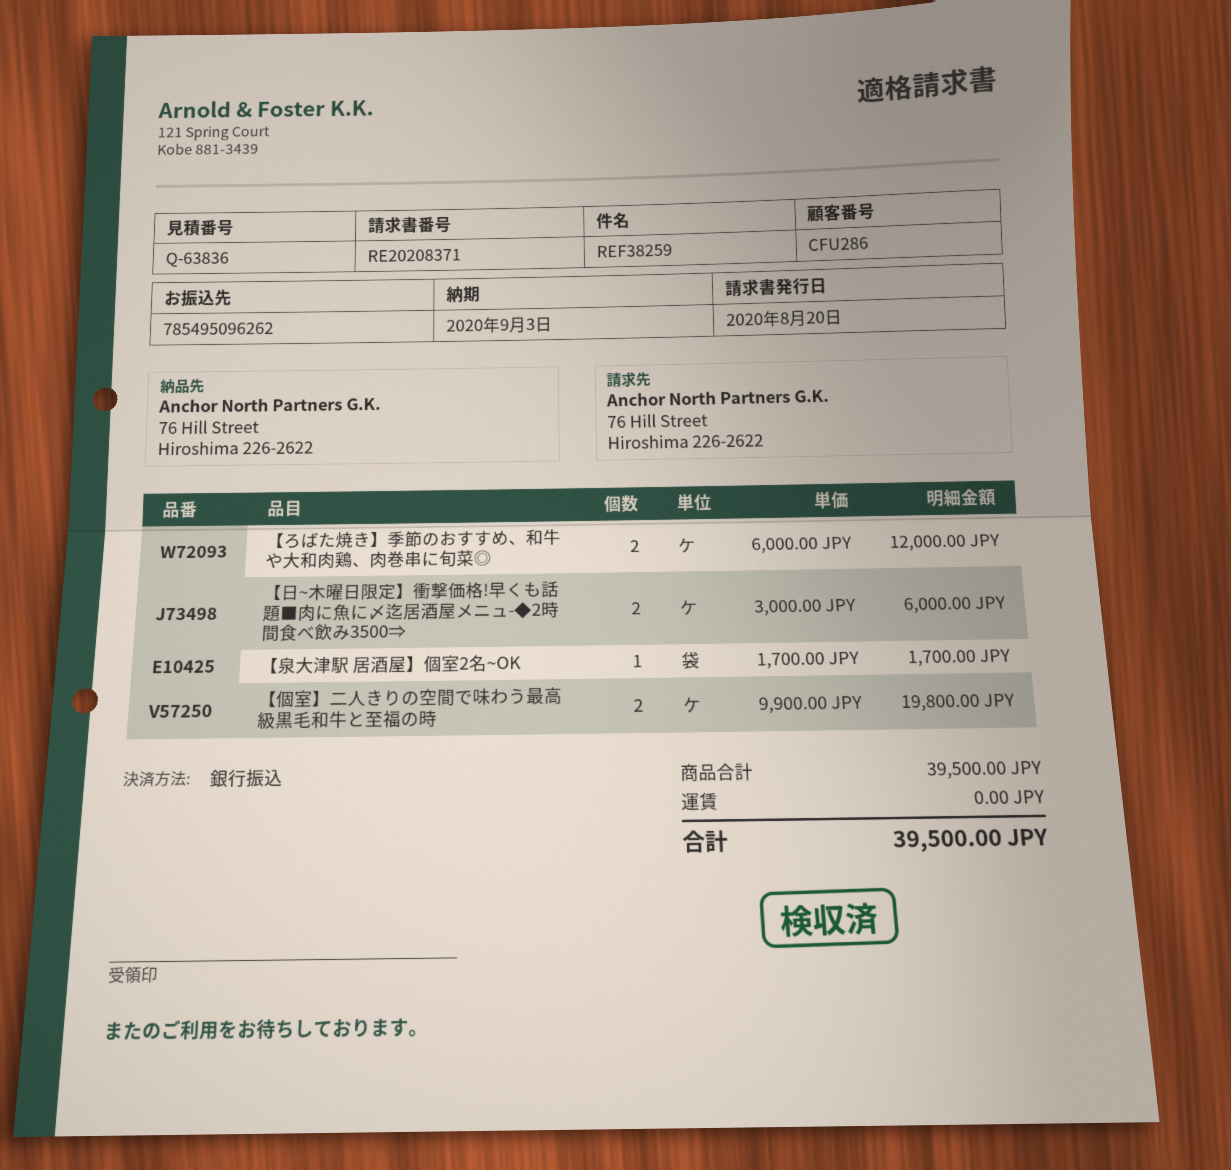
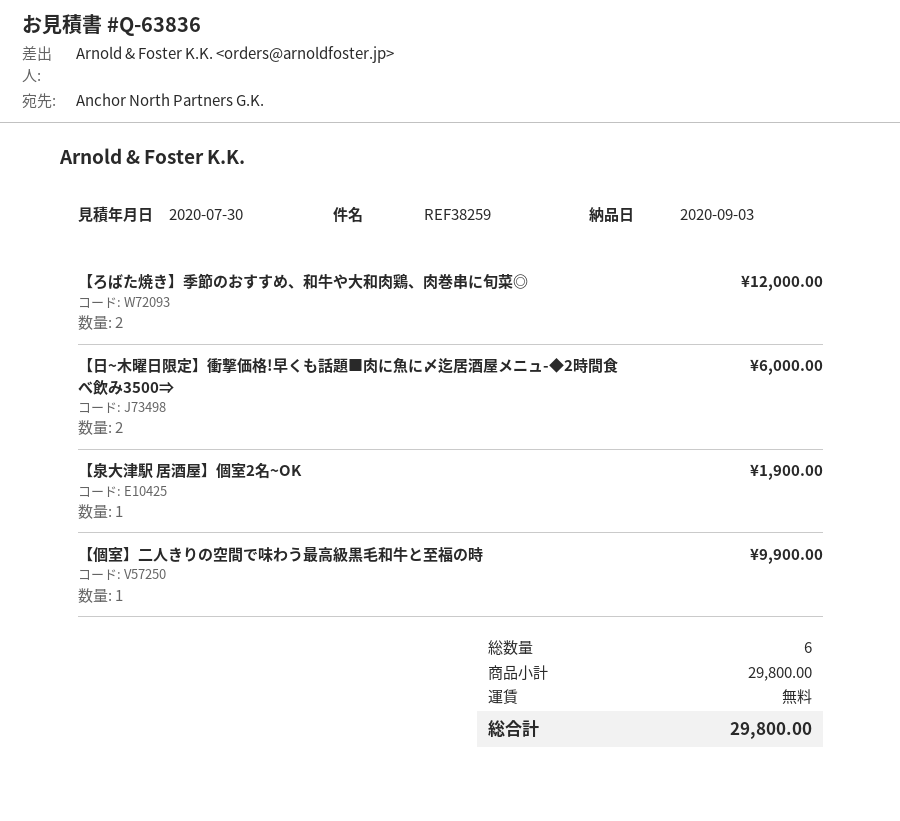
【泉大津駅 居酒屋】個室2名~OK: 1 for 1700.00 -> 1 for 1900.00
【個室】二人きりの空間で味わう最高級黒毛和牛と至福の時: 2 for 19800.00 -> 1 for 9900.00
subtotal: 39500.00 -> 29800.00
total: 39500.00 -> 29800.00

